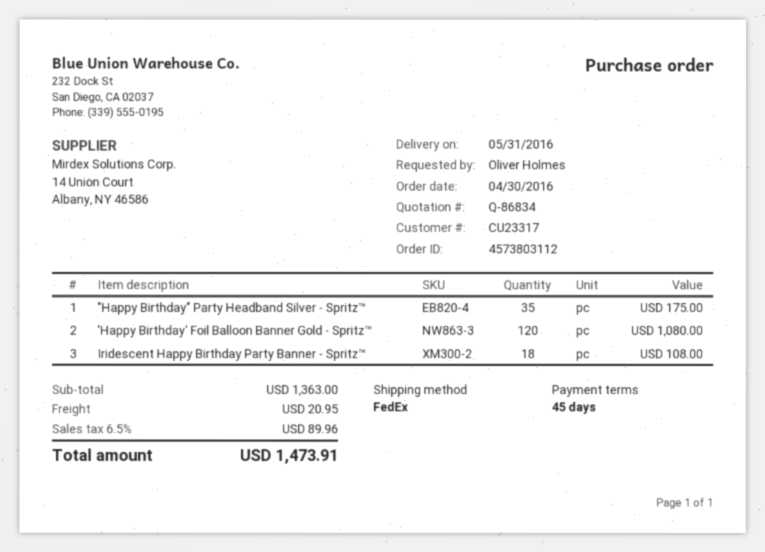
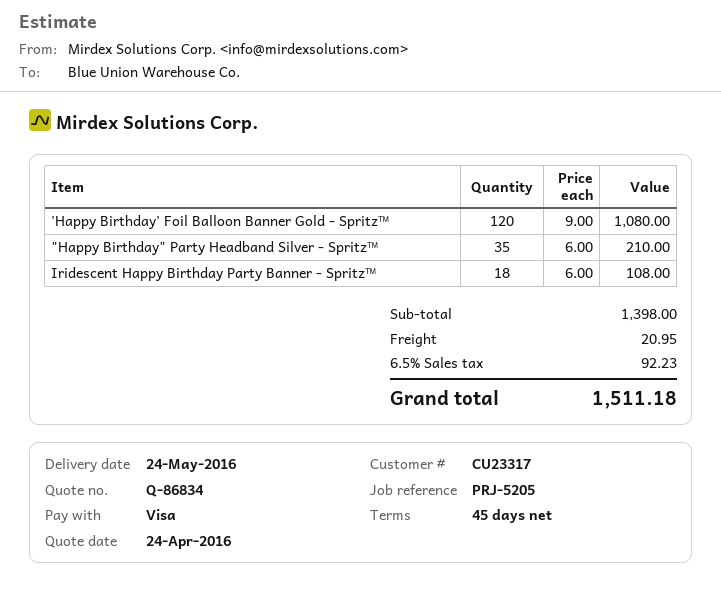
delivery date: 2016-05-31 -> 2016-05-24
"Happy Birthday" Party Headband Silver - Spritz™: 35 for 175.00 -> 35 for 210.00
subtotal: 1363.00 -> 1398.00
tax: 6.5% = 89.96 -> 6.5% = 92.23
total: 1473.91 -> 1511.18

